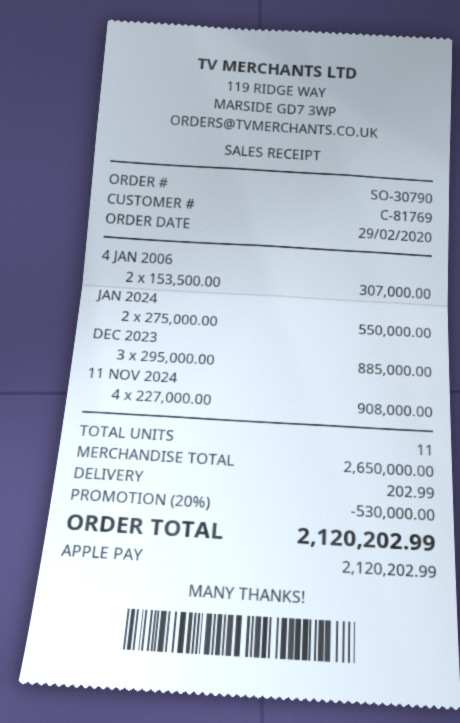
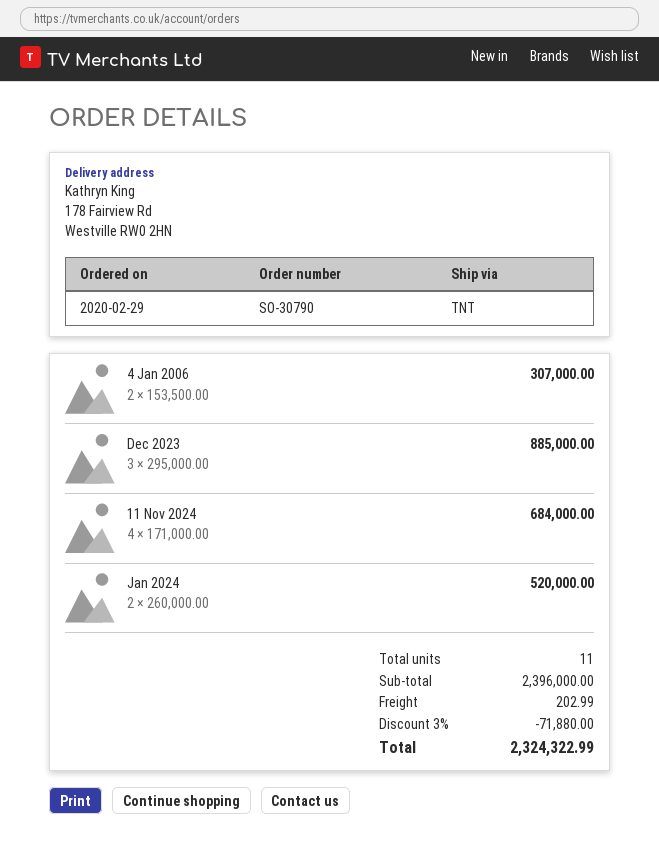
JAN 2024: 2 x 275000.00 = 550000.00 -> 2 x 260000.00 = 520000.00
11 NOV 2024: 4 x 227000.00 = 908000.00 -> 4 x 171000.00 = 684000.00
subtotal: 2650000.00 -> 2396000.00
discount: 20% = 530000.00 -> 3% = 71880.00
total: 2120202.99 -> 2324322.99

